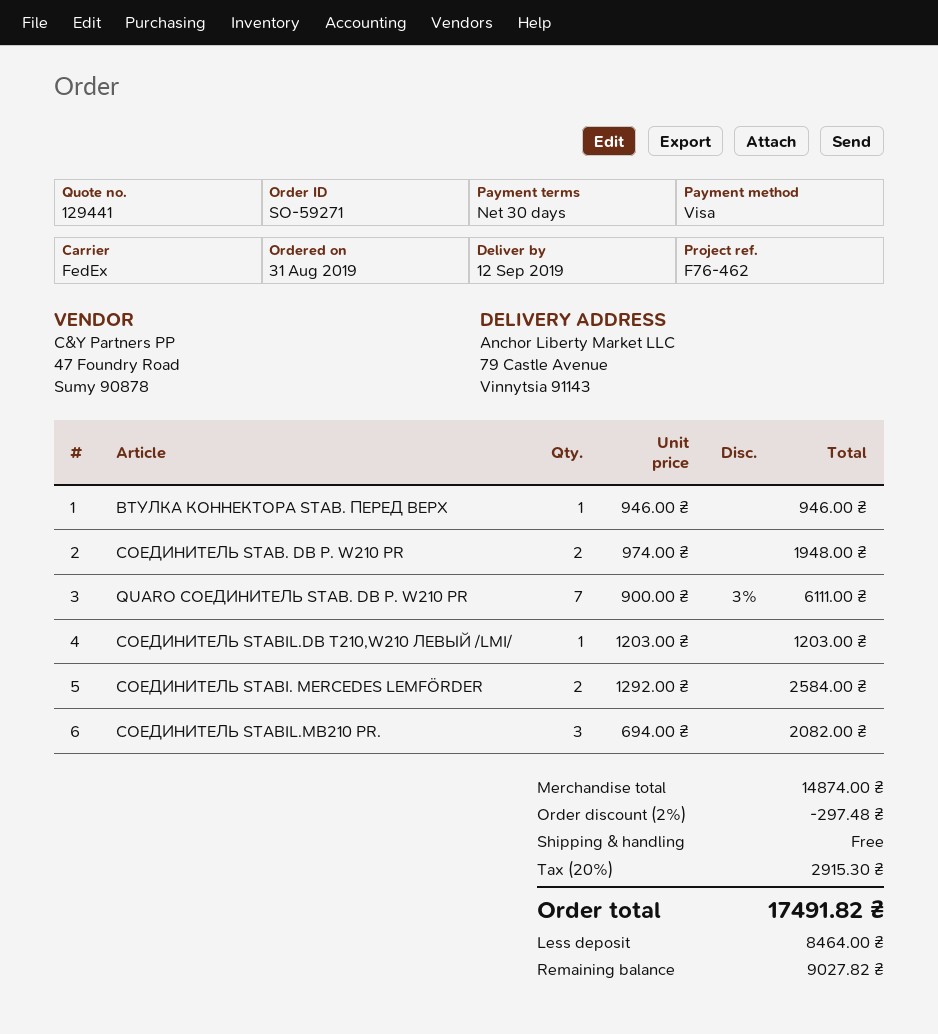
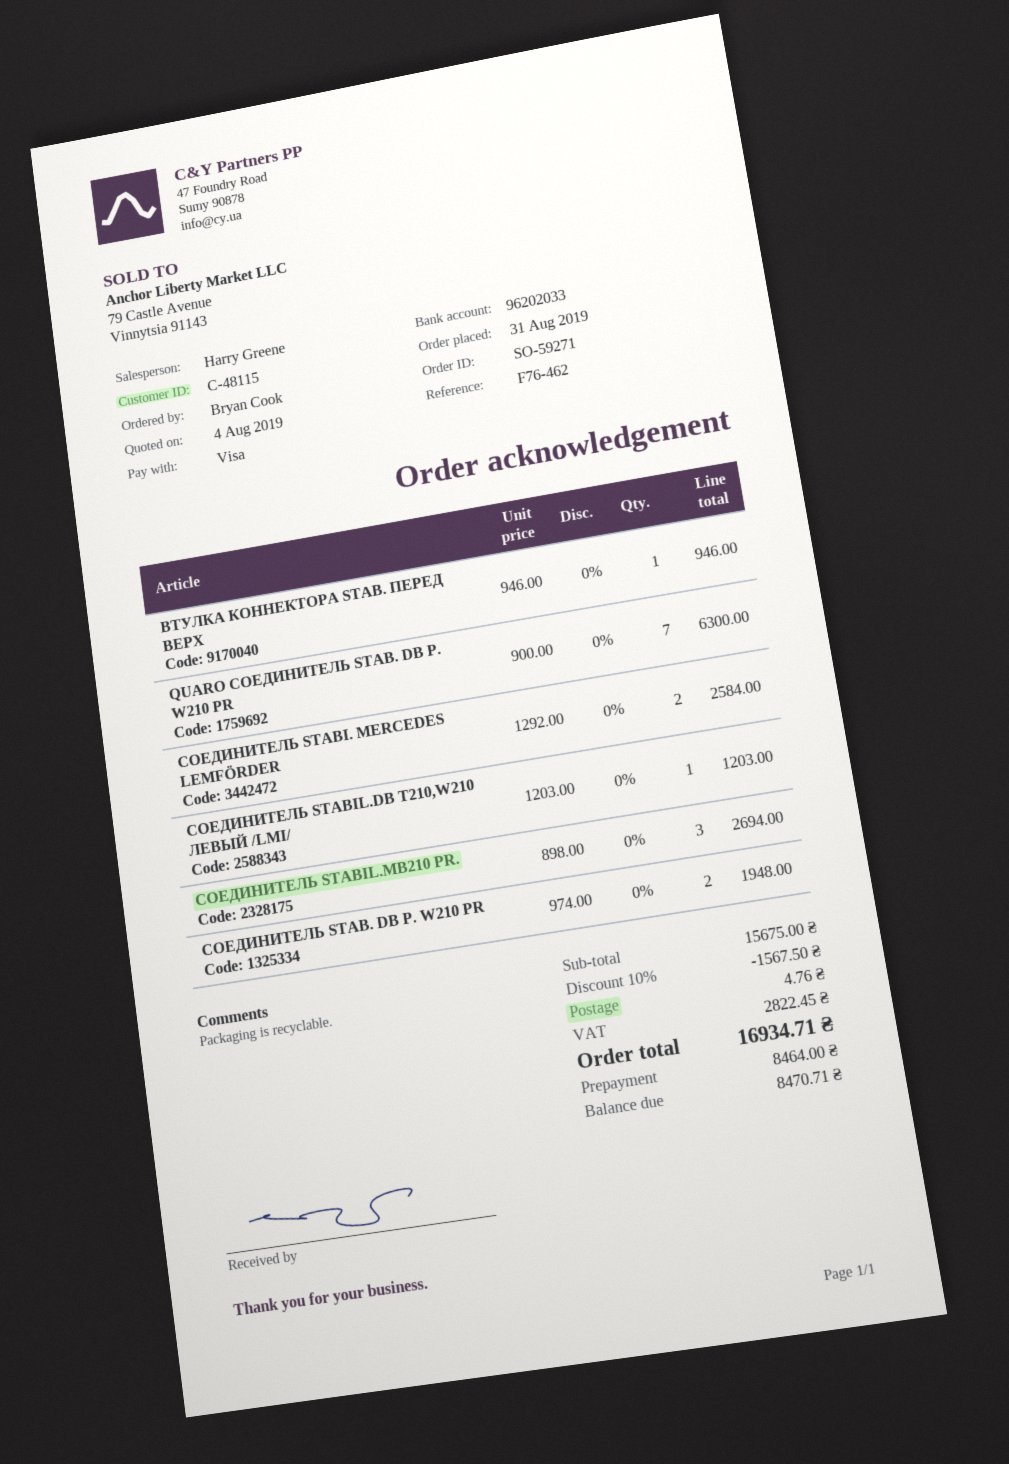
QUARO СОЕДИНИТЕЛЬ STAB. DB P. W210 PR: 7 x 900.00 - 3% = 6111.00 -> 7 x 900.00 = 6300.00
СОЕДИНИТЕЛЬ STABIL.MB210 PR.: 3 x 694.00 = 2082.00 -> 3 x 898.00 = 2694.00
subtotal: 14874.00 -> 15675.00
discount: 2% = 297.48 -> 10% = 1567.50
shipping: 0.00 -> 4.76
tax: 2915.30 -> 2822.45
total: 17491.82 -> 16934.71
balance: 9027.82 -> 8470.71

